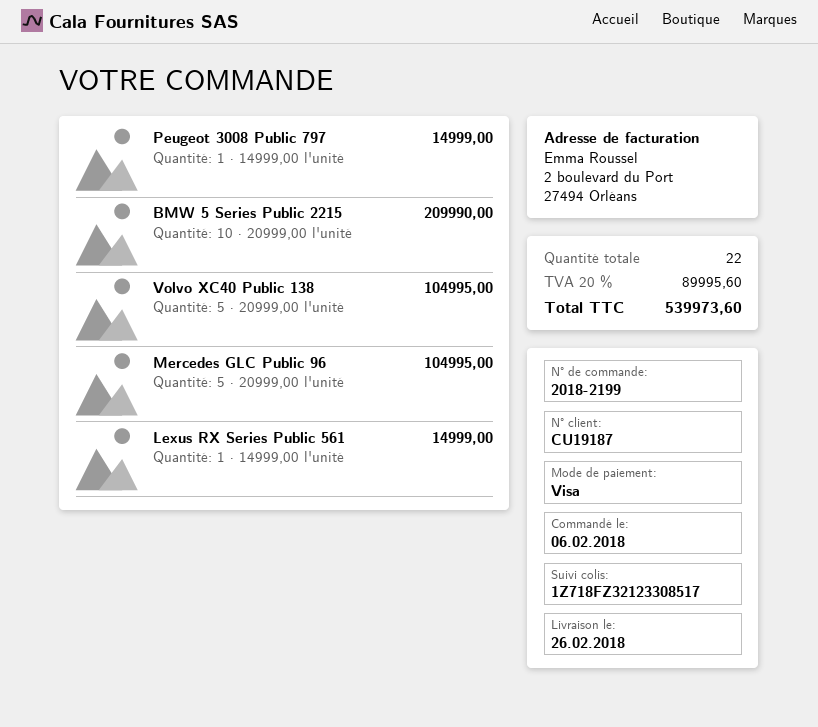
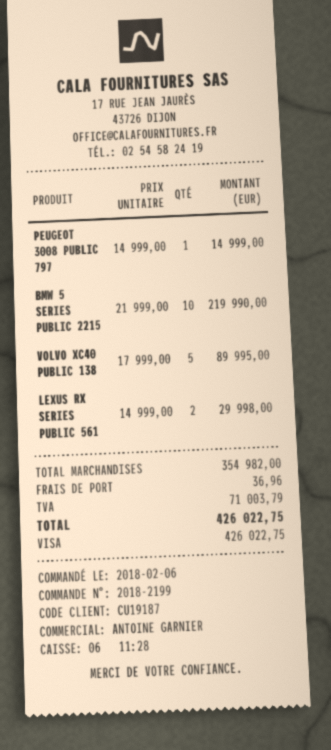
BMW 5 Series Public 2215: 10 x 20999.00 = 209990.00 -> 10 x 21999.00 = 219990.00
Volvo XC40 Public 138: 5 x 20999.00 = 104995.00 -> 5 x 17999.00 = 89995.00
Mercedes GLC Public 96: 5 x 20999.00 = 104995.00 -> none
Lexus RX Series Public 561: 1 x 14999.00 = 14999.00 -> 2 x 14999.00 = 29998.00
shipping: none -> 36.96
tax: 89995.60 -> 71003.79
total: 539973.60 -> 426022.75

